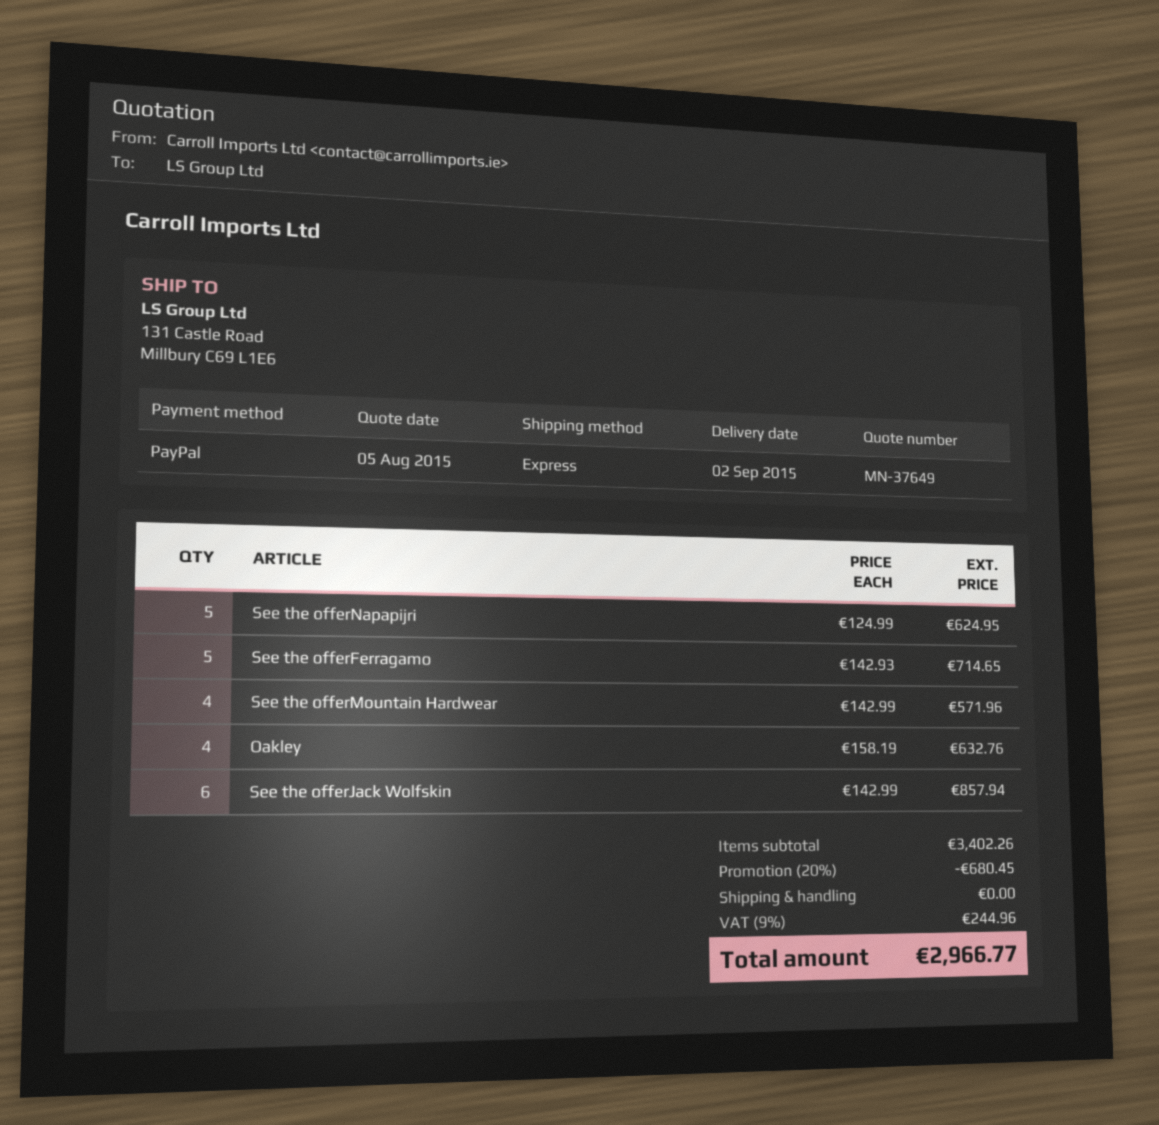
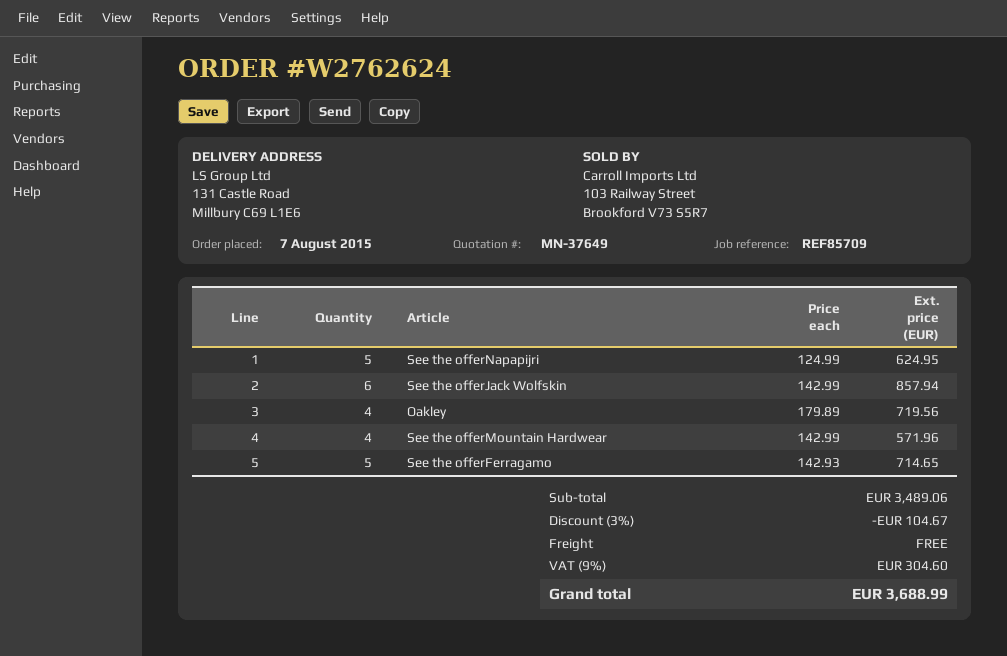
Oakley: 4 x 158.19 = 632.76 -> 4 x 179.89 = 719.56
subtotal: 3402.26 -> 3489.06
discount: 20% = 680.45 -> 3% = 104.67
tax: 9% = 244.96 -> 9% = 304.60
total: 2966.77 -> 3688.99

